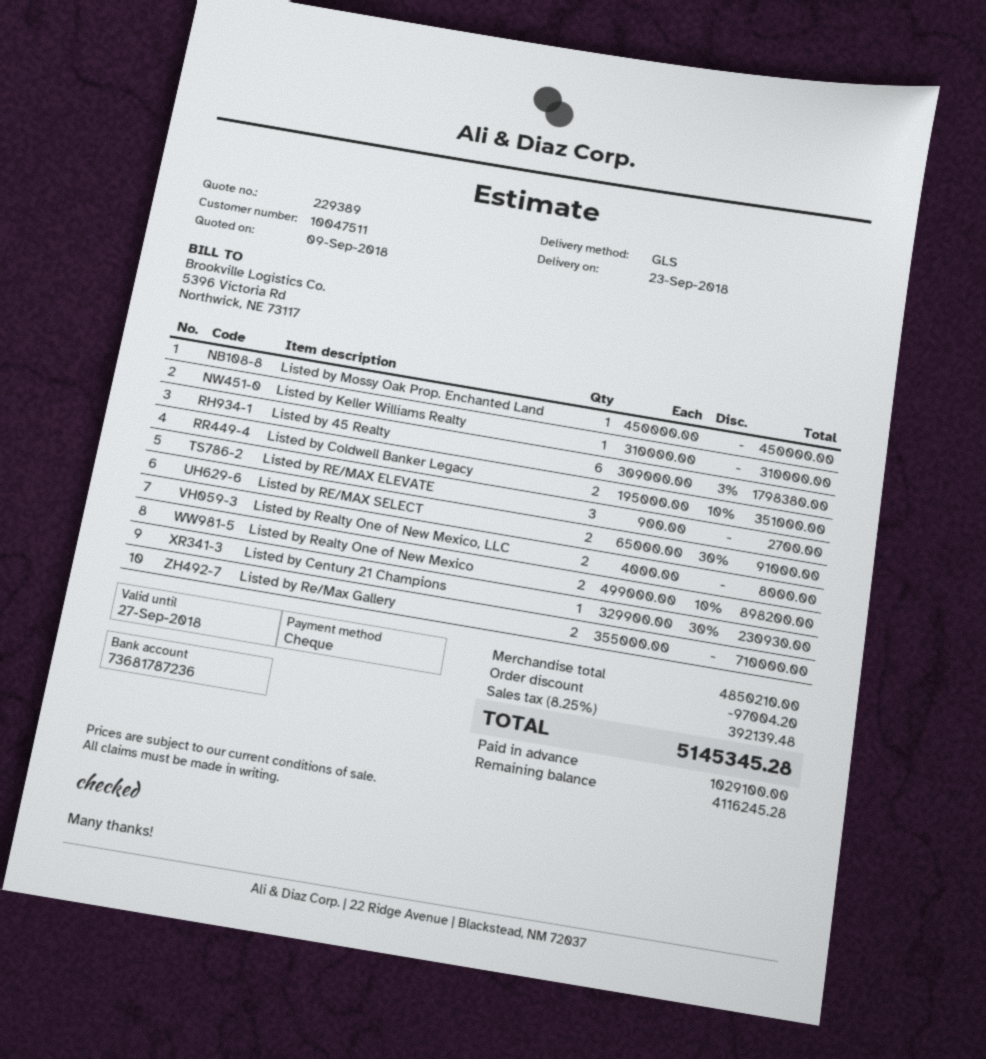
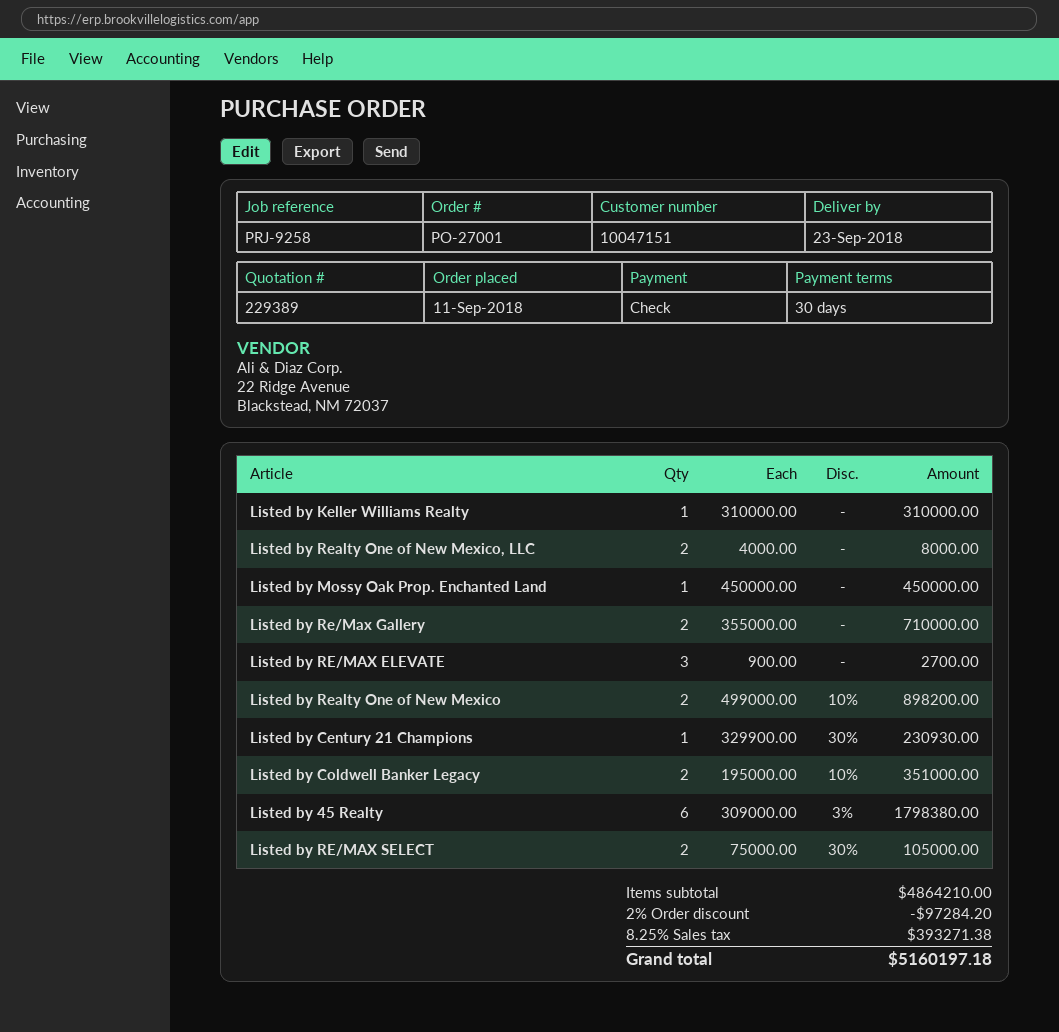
customer number: 10047511 -> 10047151
Listed by RE/MAX SELECT: 2 x 65000.00 - 30% = 91000.00 -> 2 x 75000.00 - 30% = 105000.00
subtotal: 4850210.00 -> 4864210.00
discount: 97004.20 -> 97284.20
tax: 8.25% = 392139.48 -> 8.25% = 393271.38
total: 5145345.28 -> 5160197.18

